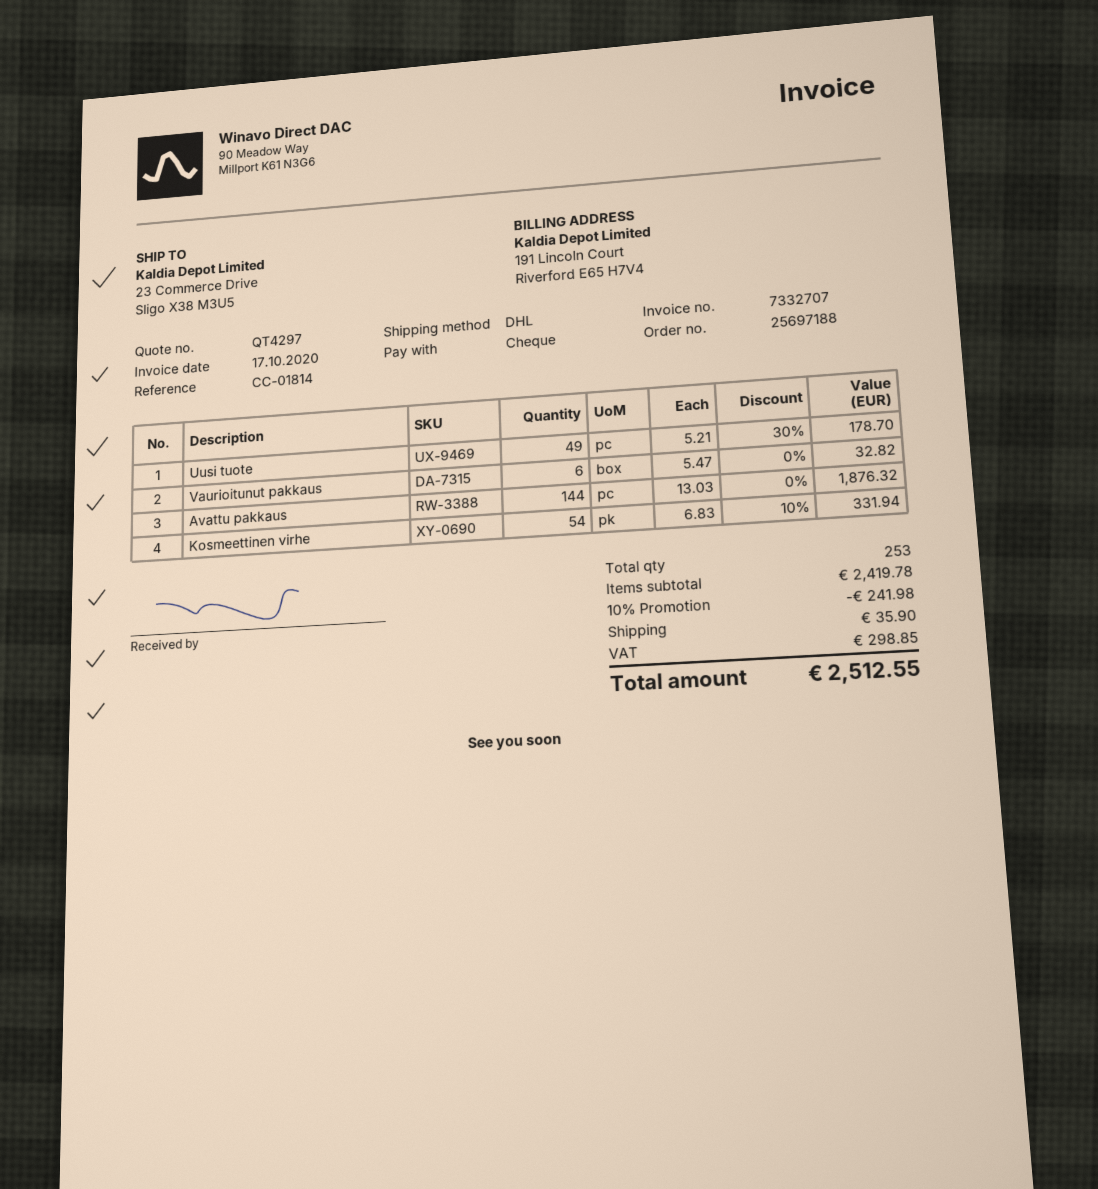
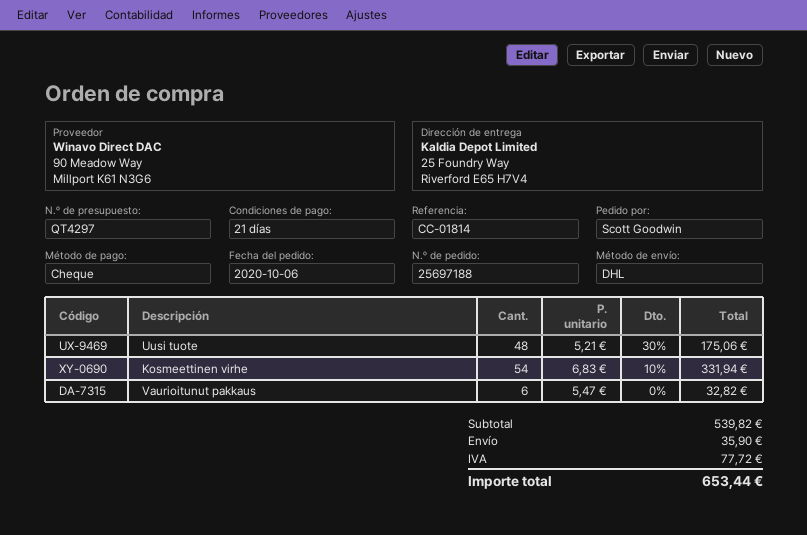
ship to: 23 Commerce Drive, Sligo X38 M3U5 -> 25 Foundry Way, Riverford E65 H7V4
Uusi tuote: 49 x 5.21 - 30% = 178.70 -> 48 x 5.21 - 30% = 175.06
Avattu pakkaus: 144 x 13.03 = 1876.32 -> none
subtotal: 2419.78 -> 539.82
discount: 10% = 241.98 -> none
tax: 298.85 -> 77.72
total: 2512.55 -> 653.44

